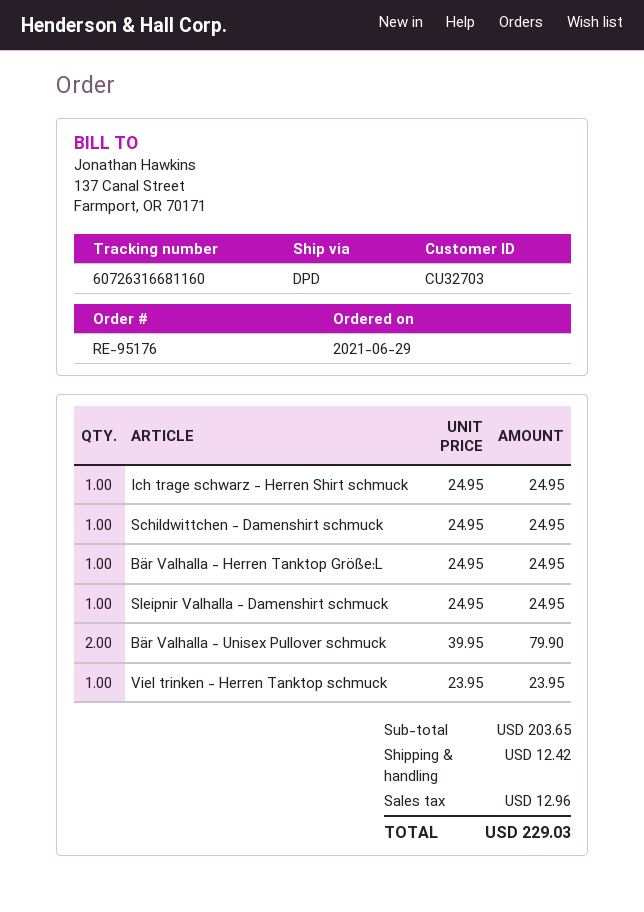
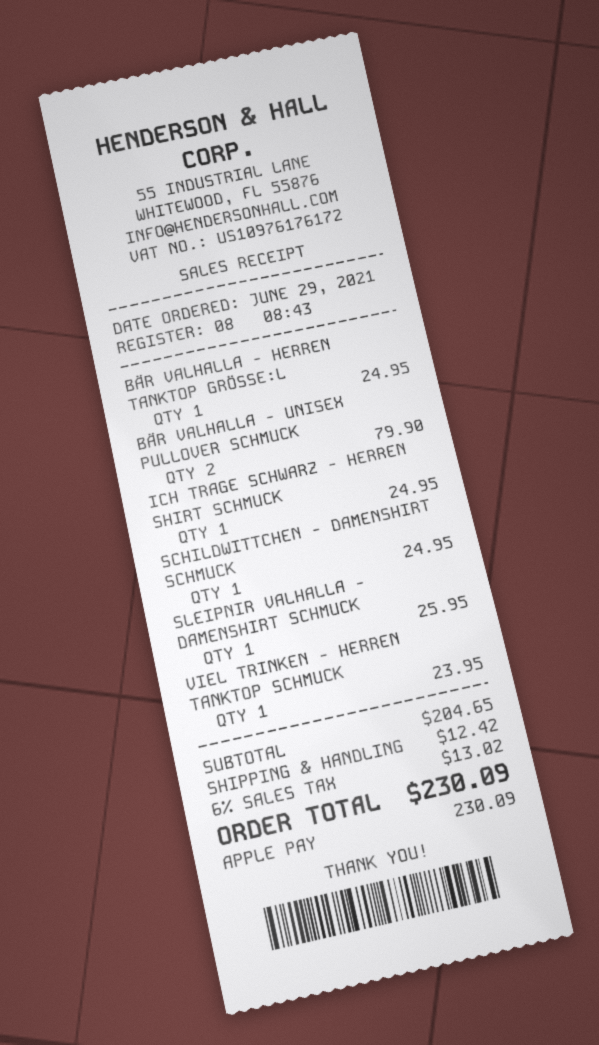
Sleipnir Valhalla - Damenshirt schmuck: 1 for 24.95 -> 1 for 25.95
subtotal: 203.65 -> 204.65
tax: 12.96 -> 13.02
total: 229.03 -> 230.09

